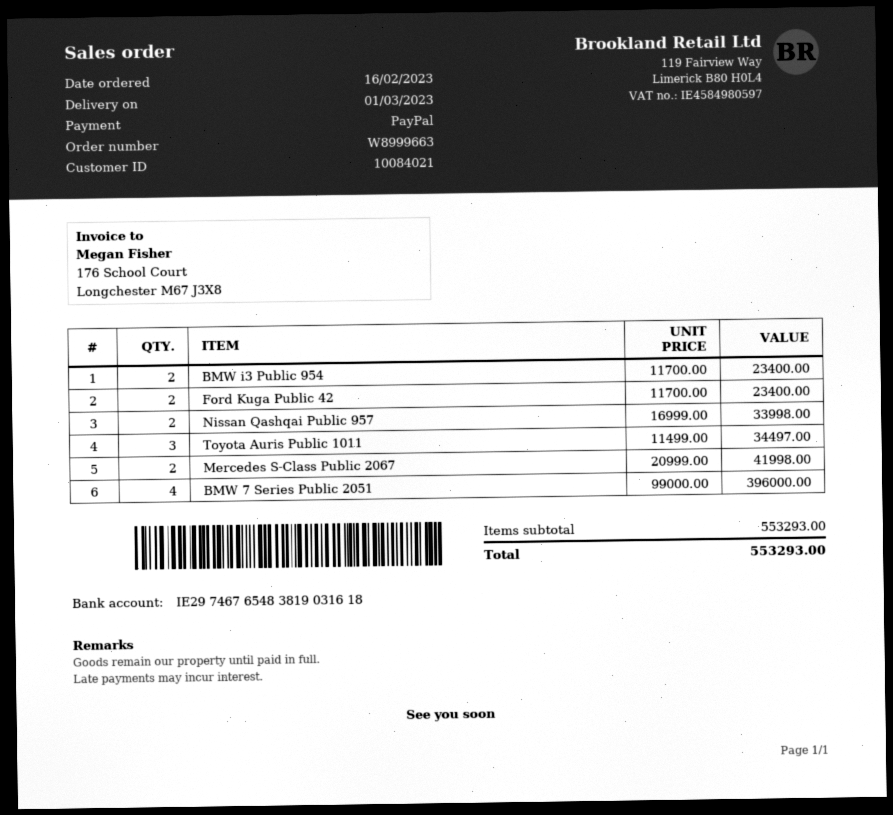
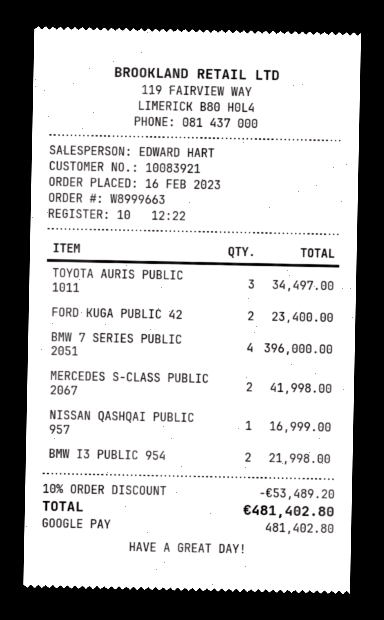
customer number: 10084021 -> 10083921
payment method: PayPal -> Google Pay
BMW i3 Public 954: 2 for 23400.00 -> 2 for 21998.00
Nissan Qashqai Public 957: 2 for 33998.00 -> 1 for 16999.00
discount: none -> 10% = 53489.20
total: 553293.00 -> 481402.80

